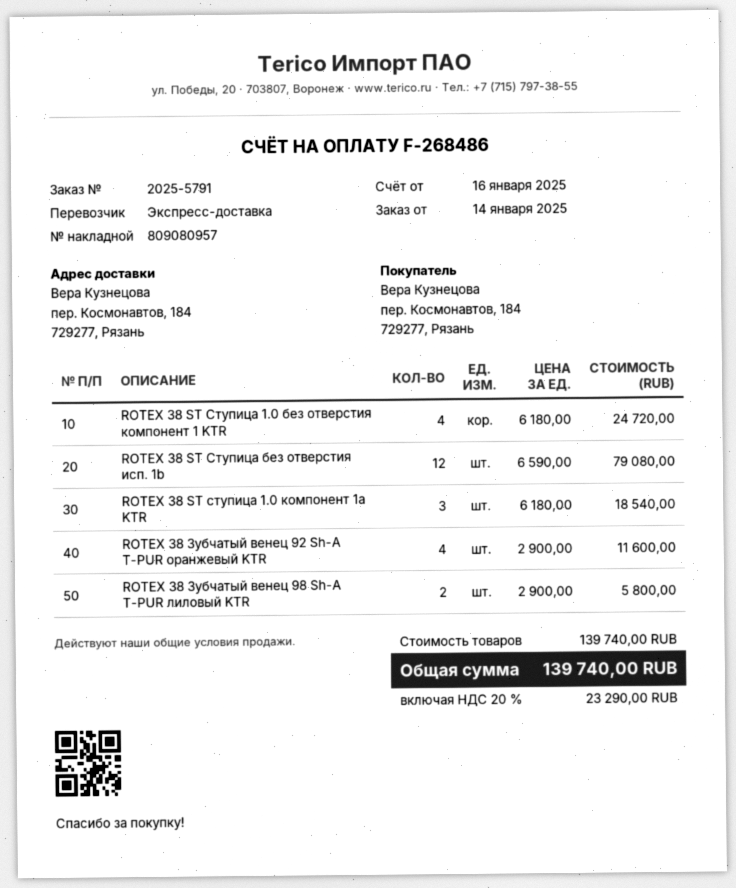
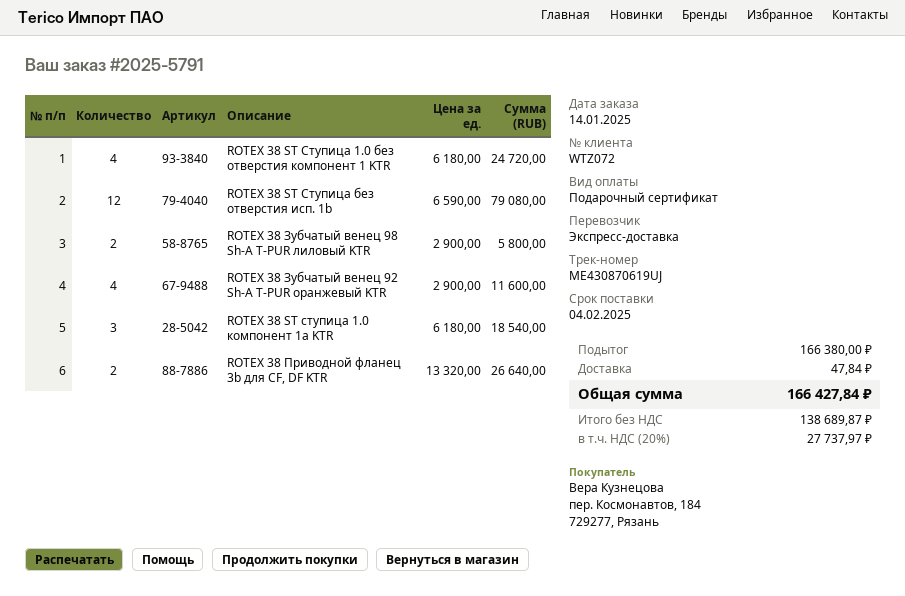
ROTEX 38 Приводной фланец 3b для CF, DF KTR: none -> 2 x 13320.00 = 26640.00
subtotal: 139740.00 -> 166380.00
shipping: none -> 47.84
tax: 20% = 23290.00 -> 20% = 27737.97
total: 139740.00 -> 166427.84

